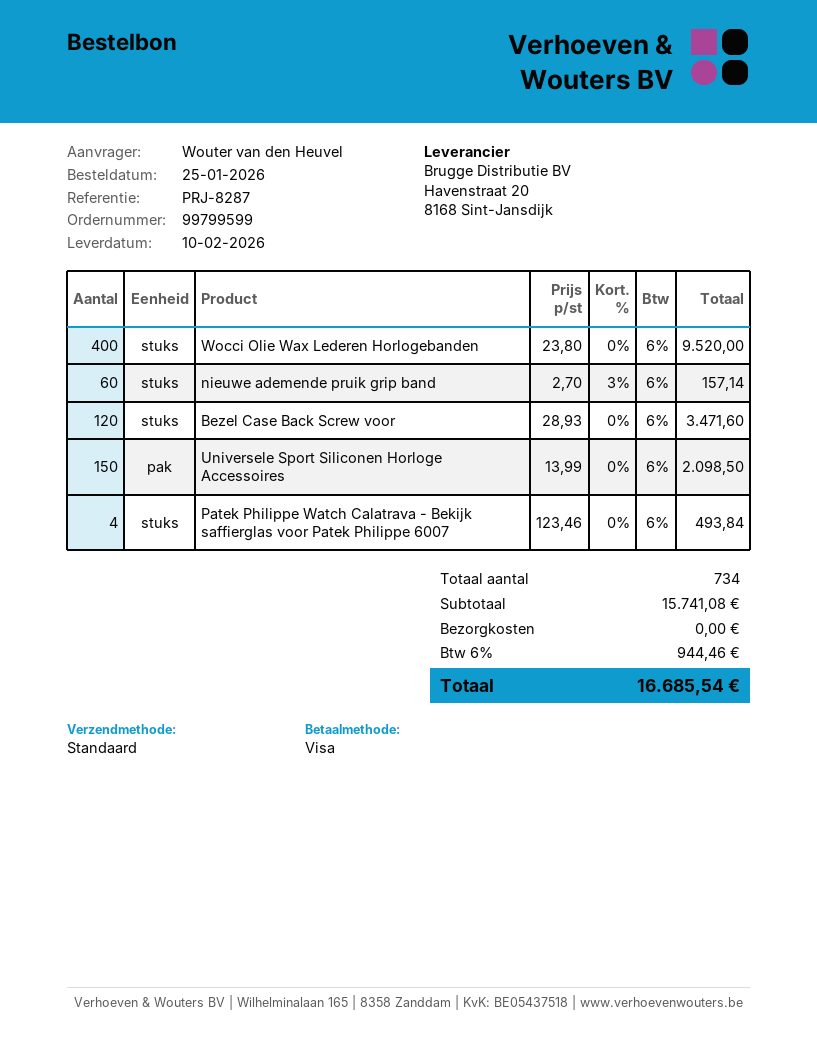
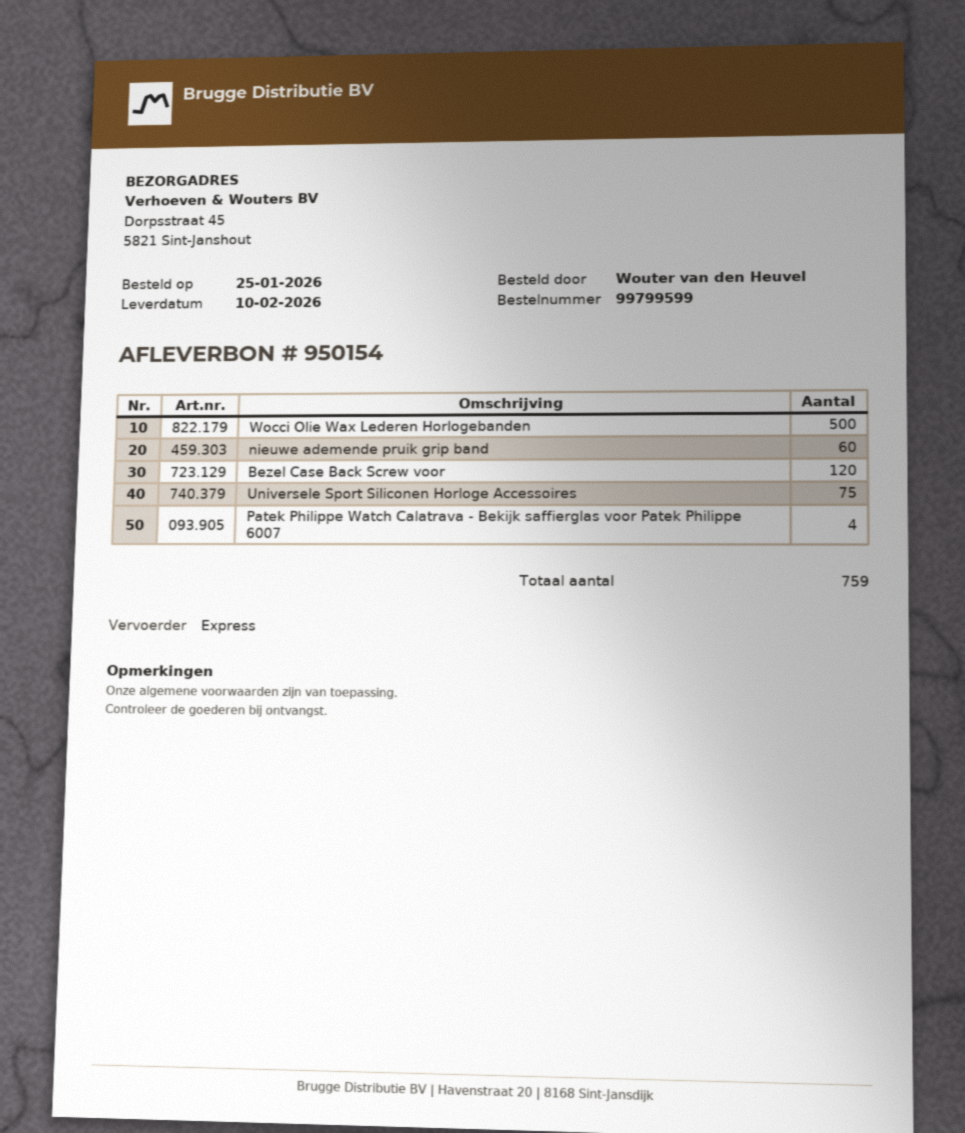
shipping method: standard -> express
Wocci Olie Wax Lederen Horlogebanden: 400 -> 500
Universele Sport Siliconen Horloge Accessoires: 150 -> 75
total quantity: 734 -> 759

